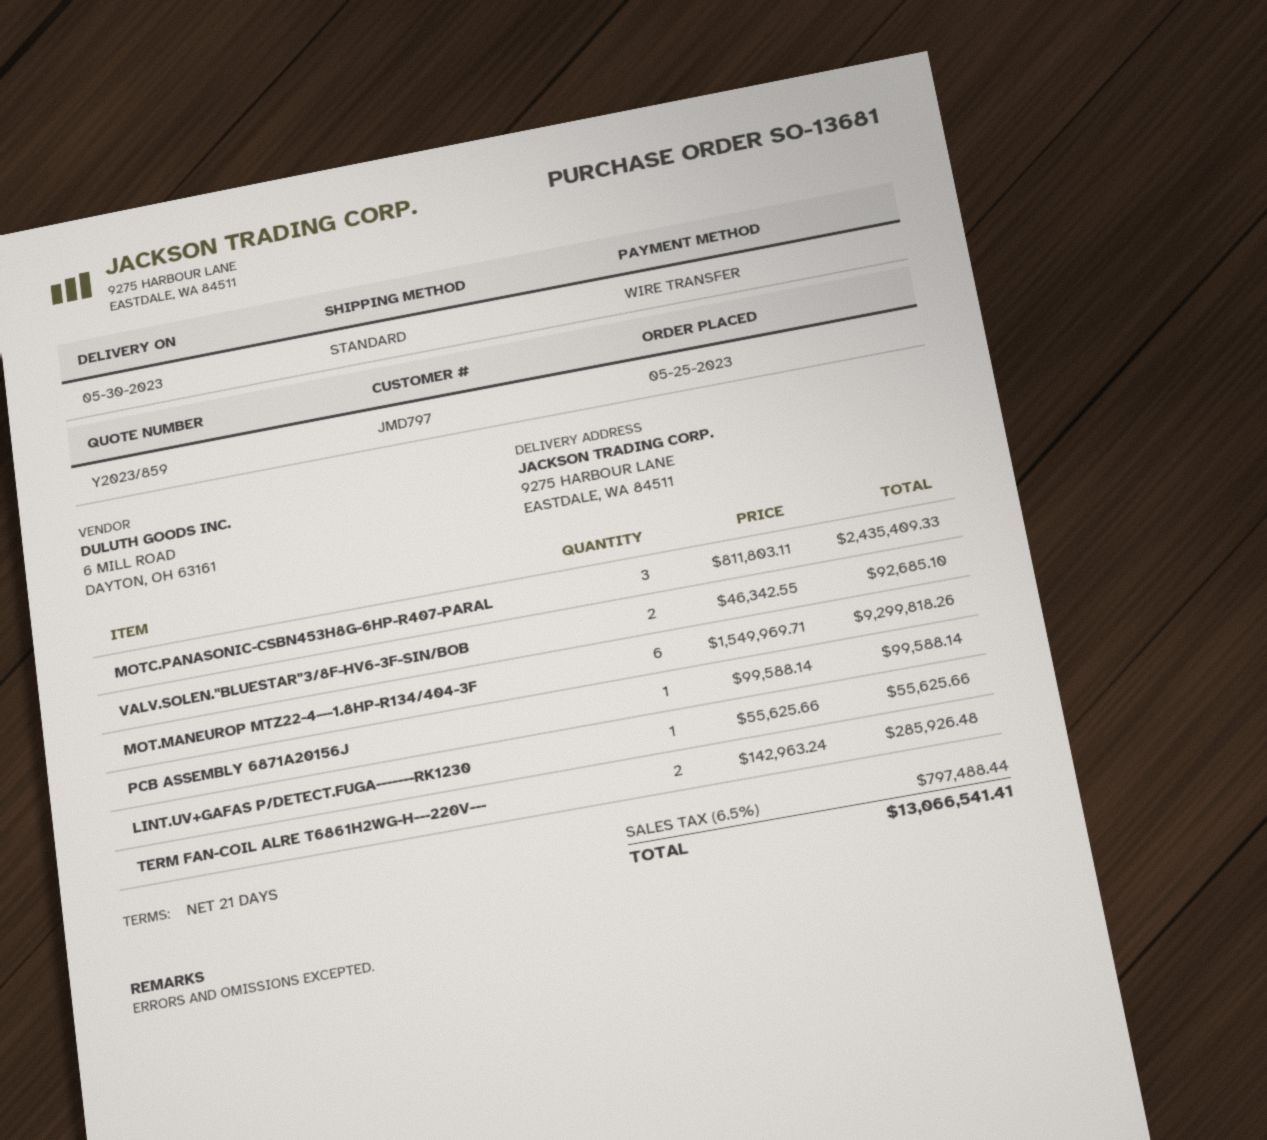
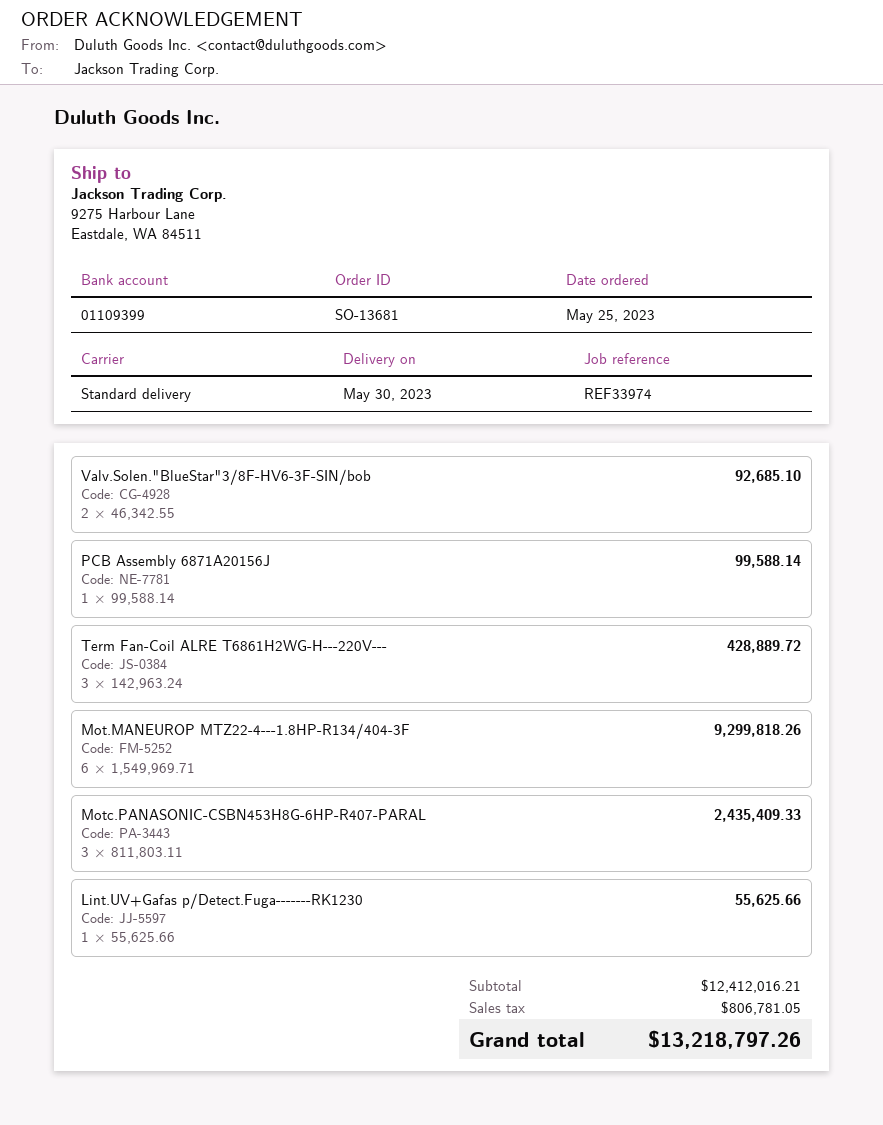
TERM FAN-COIL ALRE T6861H2WG-H---220V---: 2 x 142963.24 = 285926.48 -> 3 x 142963.24 = 428889.72
tax: 797488.44 -> 806781.05
total: 13066541.41 -> 13218797.26

